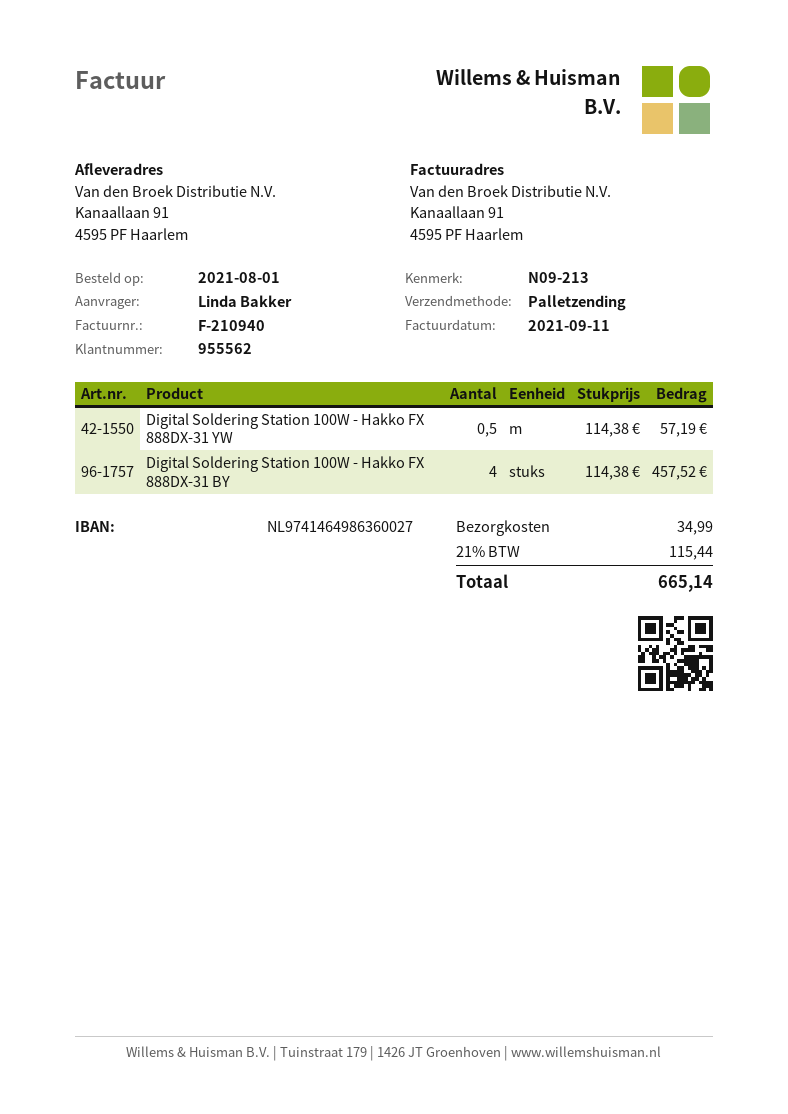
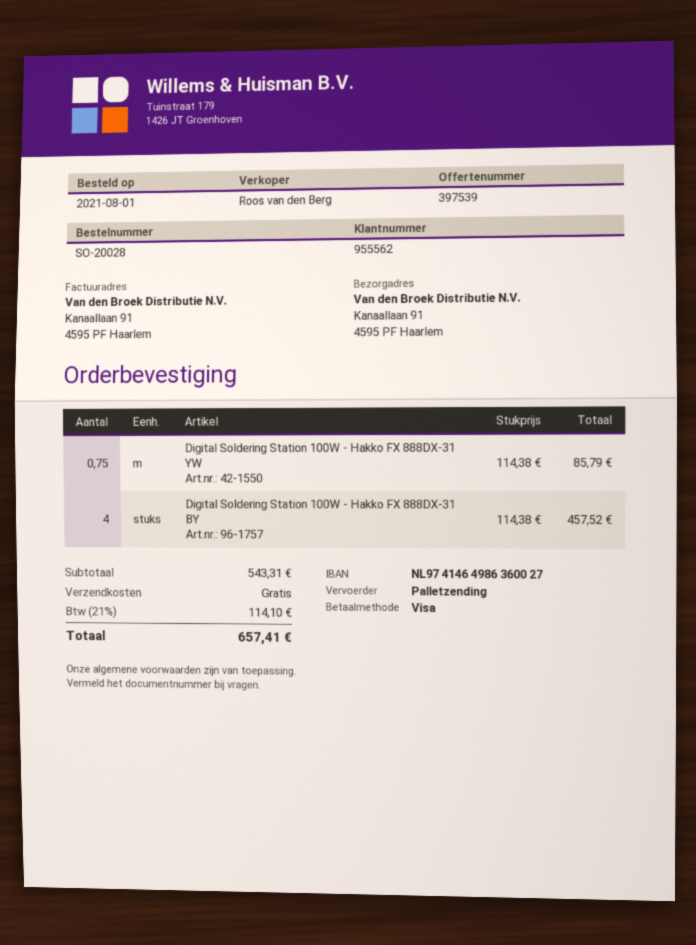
Digital Soldering Station 100W - Hakko FX 888DX-31 YW: 0.5 x 114.38 = 57.19 -> 0.75 x 114.38 = 85.79
shipping: 34.99 -> 0.00
tax: 21% = 115.44 -> 21% = 114.10
total: 665.14 -> 657.41

